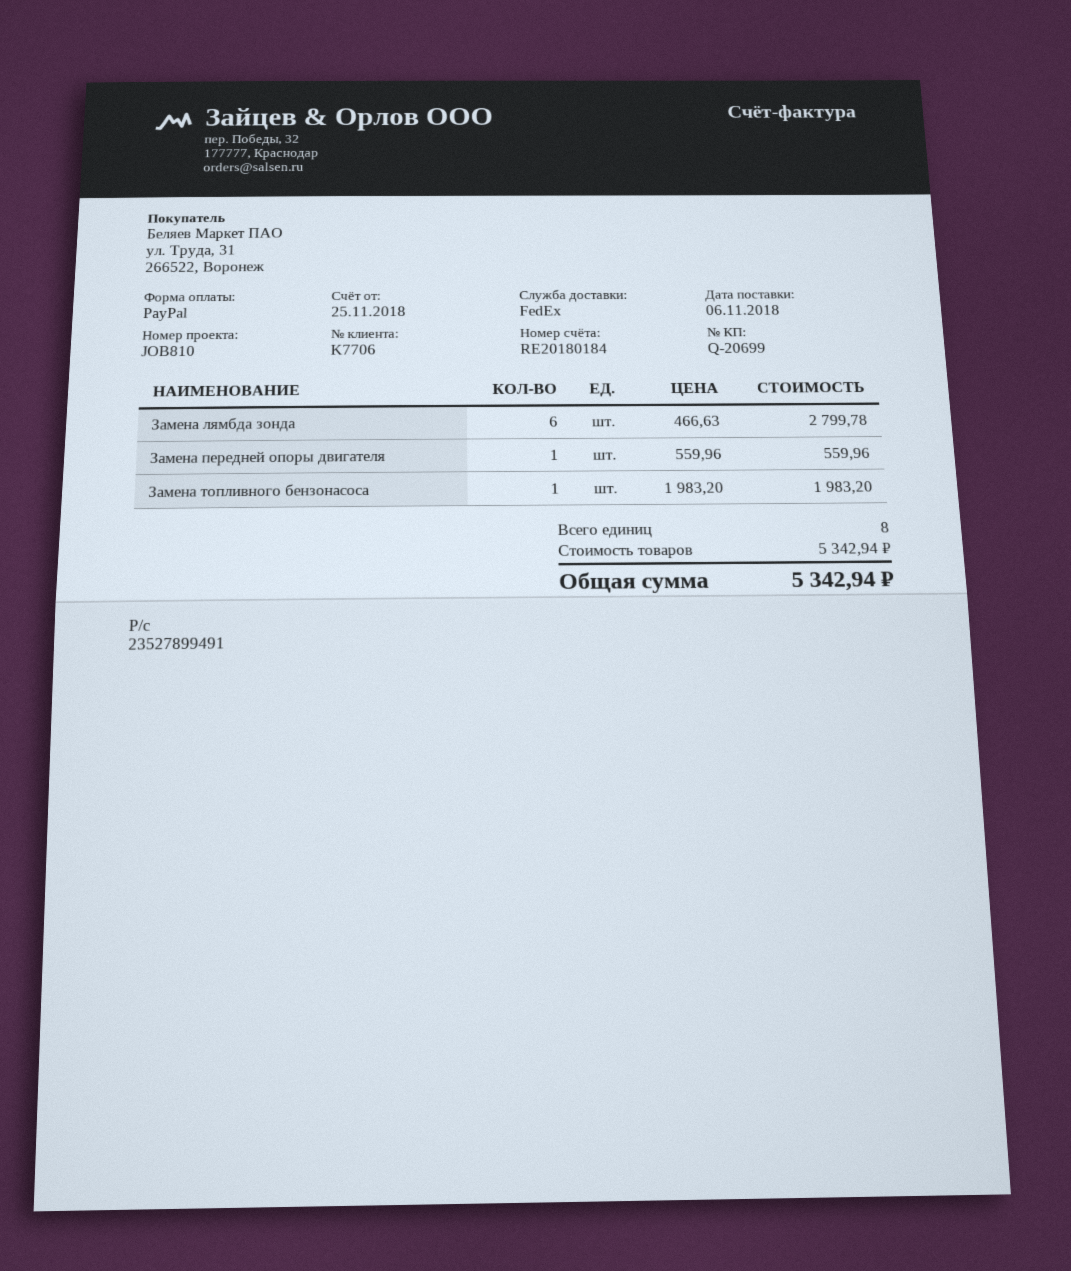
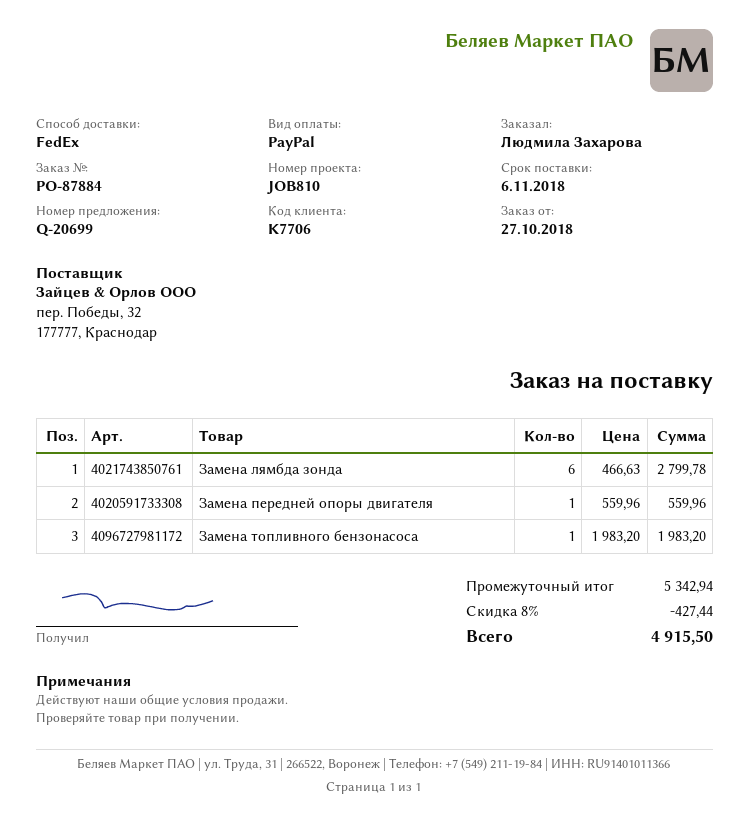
discount: none -> 8% = 427.44
total: 5342.94 -> 4915.50

